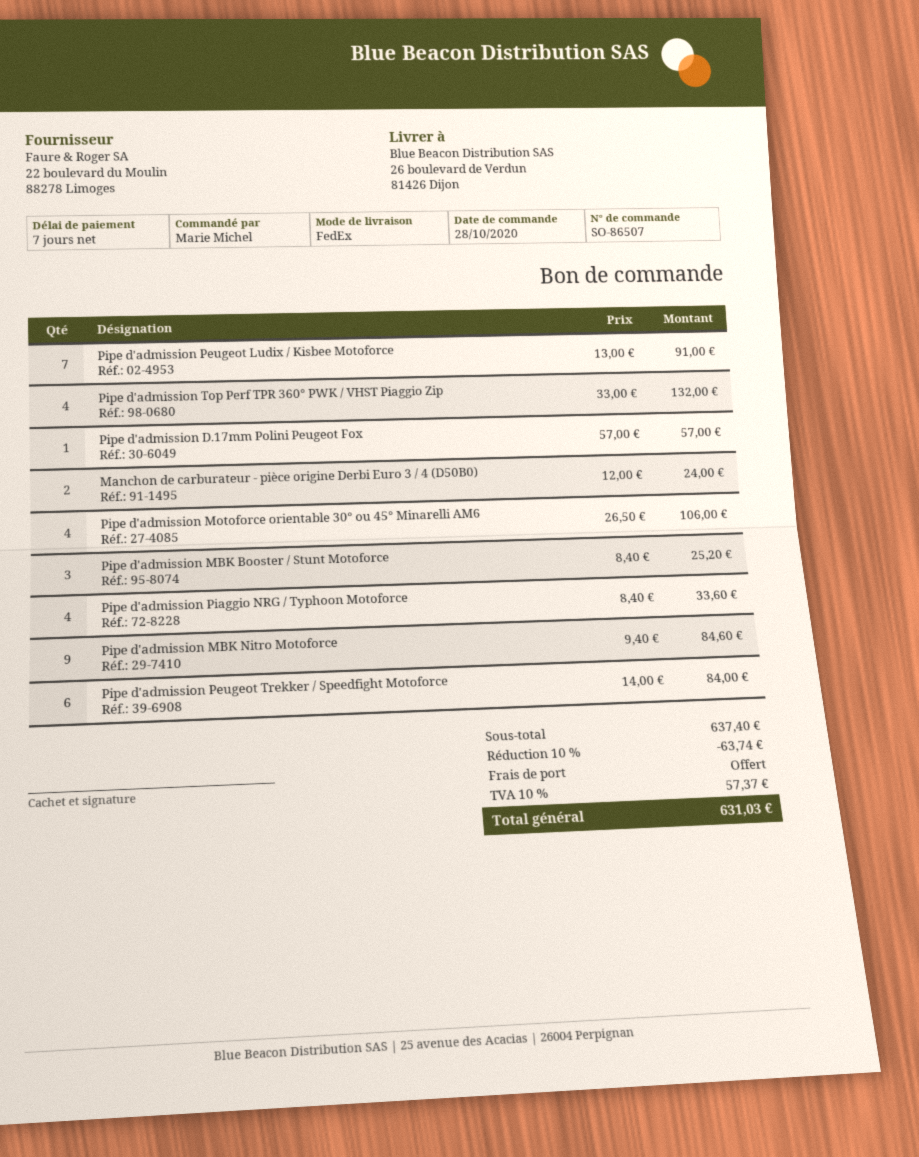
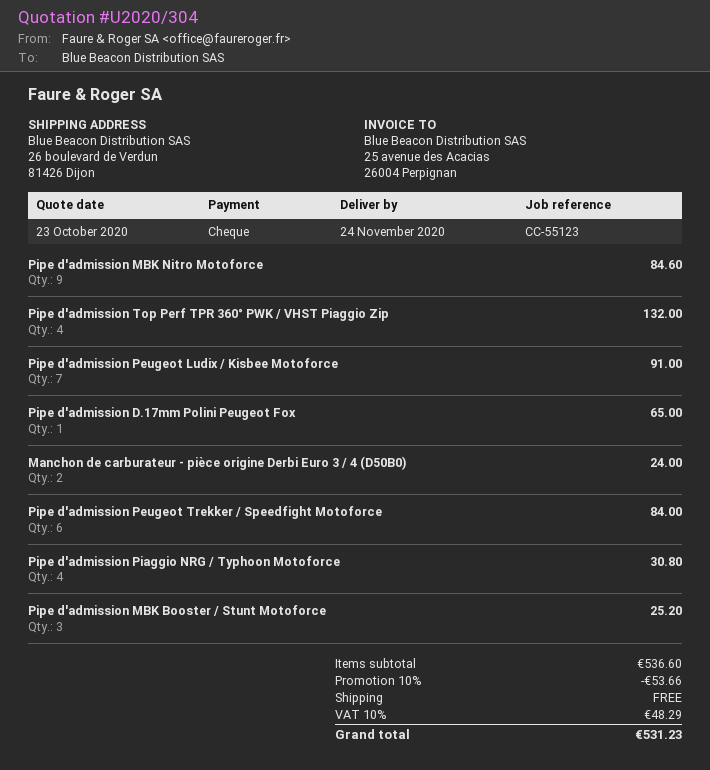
Pipe d'admission D.17mm Polini Peugeot Fox: 1 for 57.00 -> 1 for 65.00
Pipe d'admission Motoforce orientable 30° ou 45° Minarelli AM6: 4 for 106.00 -> none
Pipe d'admission Piaggio NRG / Typhoon Motoforce: 4 for 33.60 -> 4 for 30.80
subtotal: 637.40 -> 536.60
discount: 10% = 63.74 -> 10% = 53.66
tax: 10% = 57.37 -> 10% = 48.29
total: 631.03 -> 531.23

